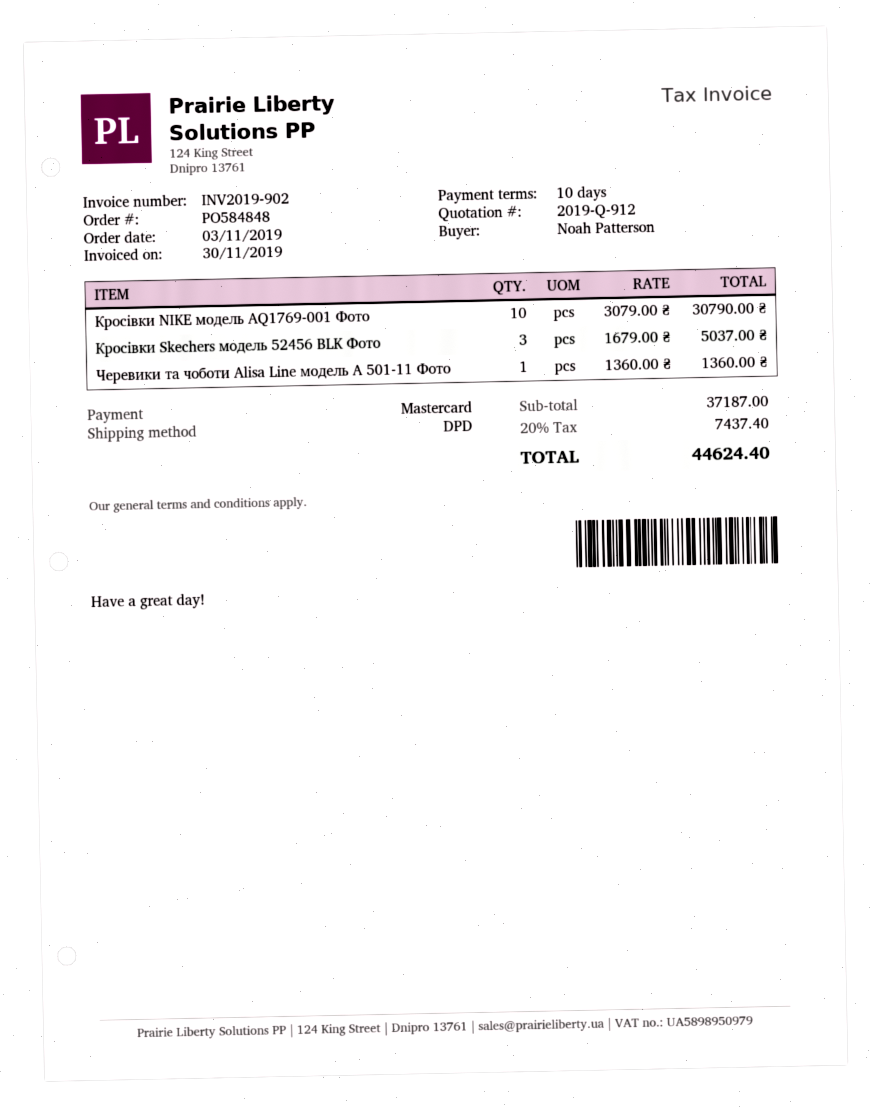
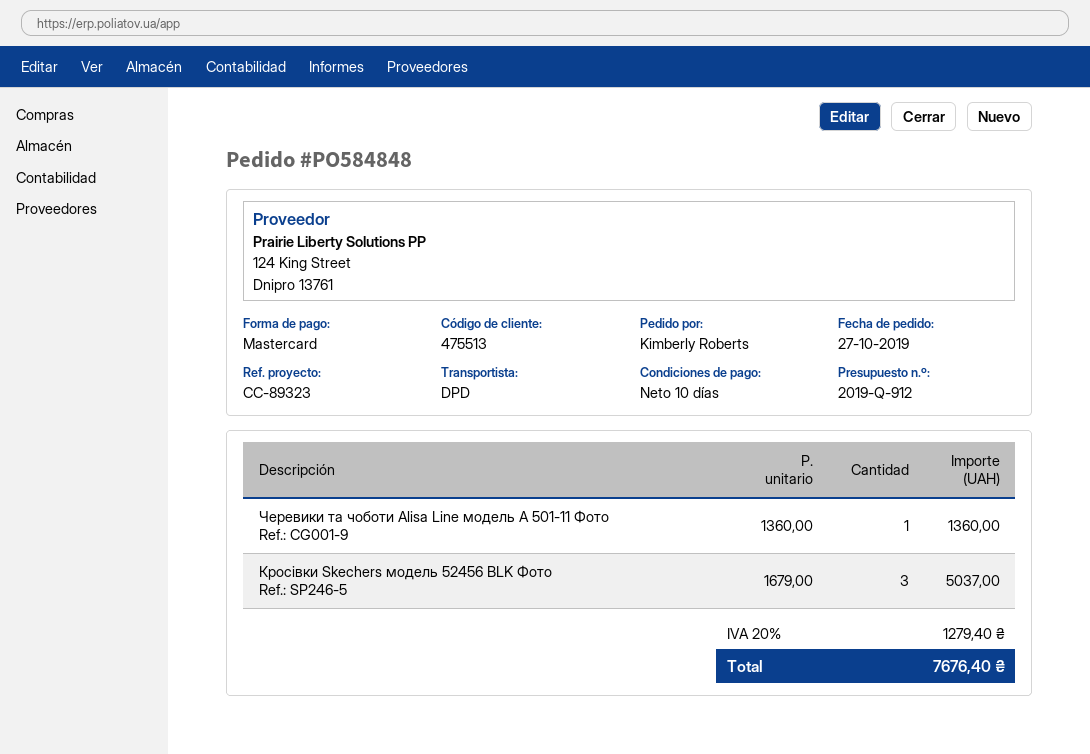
order date: 2019-11-03 -> 2019-10-27
ordered by: Noah Patterson -> Kimberly Roberts
Кросівки NIKE модель AQ1769-001 Фото: 10 x 3079.00 = 30790.00 -> none
tax: 20% = 7437.40 -> 20% = 1279.40
total: 44624.40 -> 7676.40

